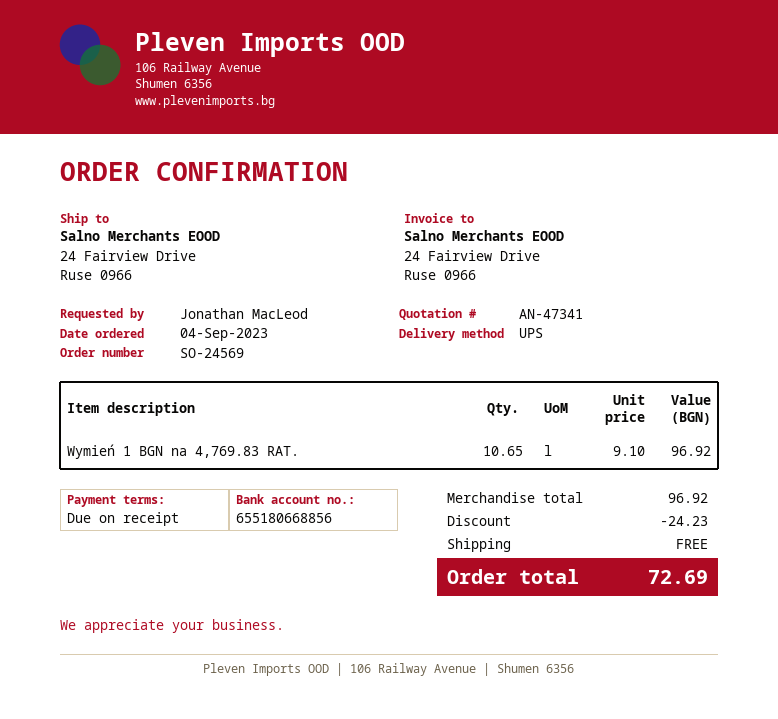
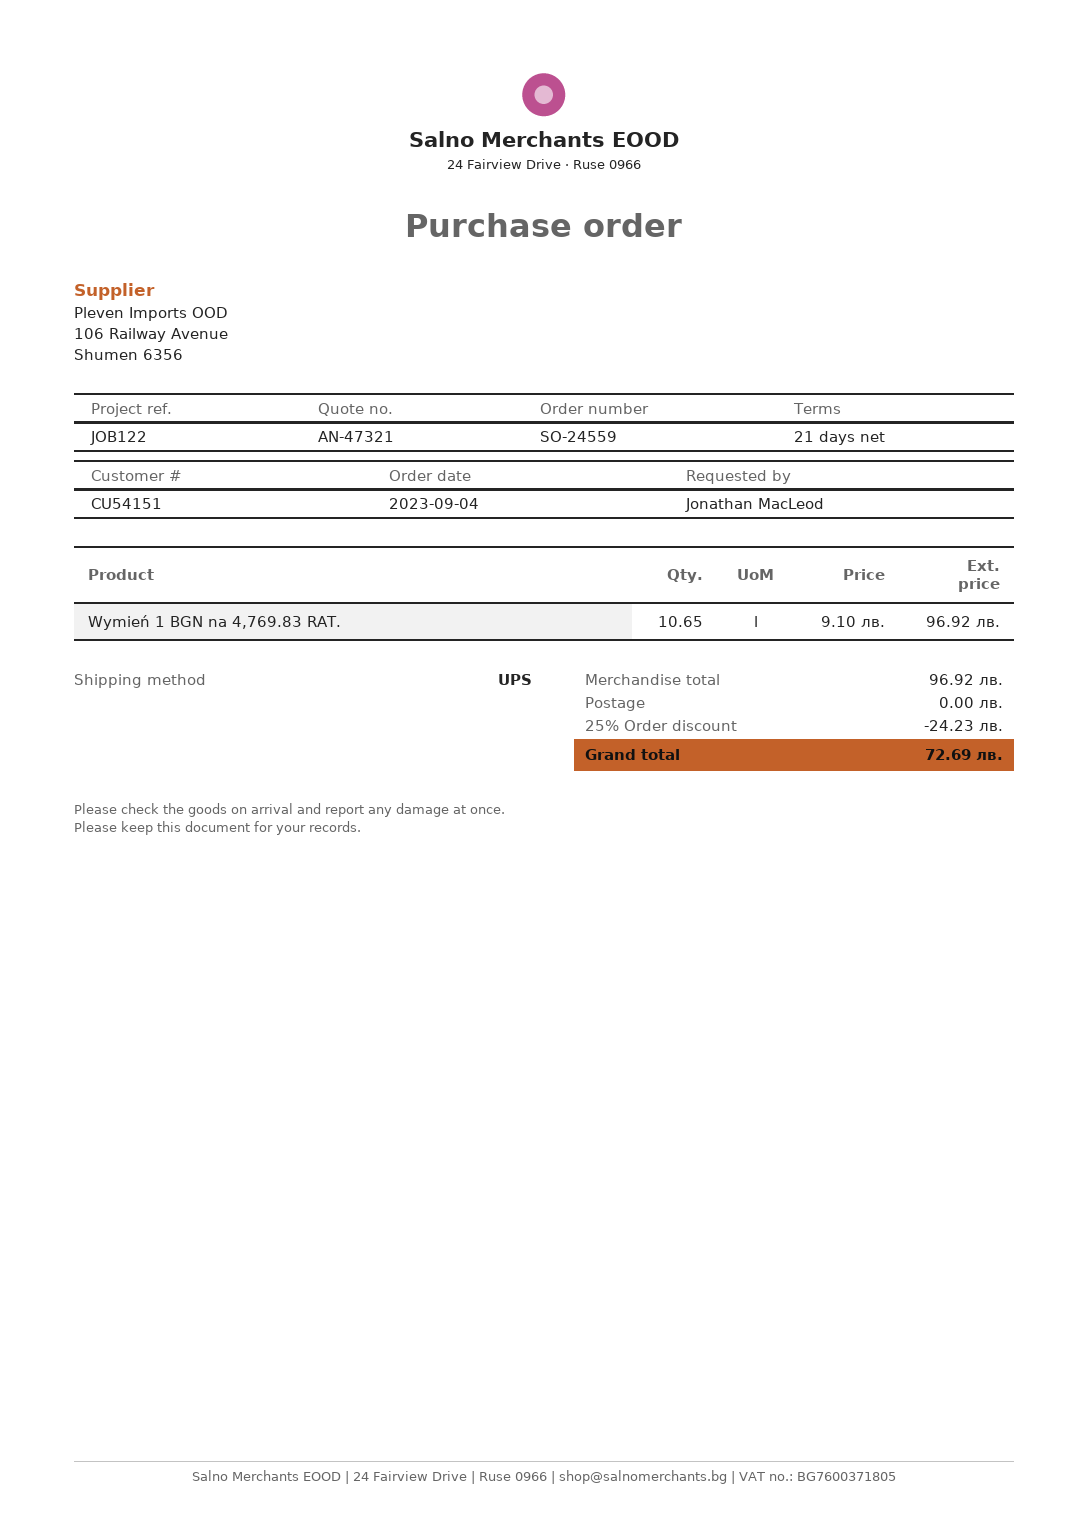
quote number: AN-47341 -> AN-47321
order number: SO-24569 -> SO-24559
payment terms: on receipt -> 21 days

